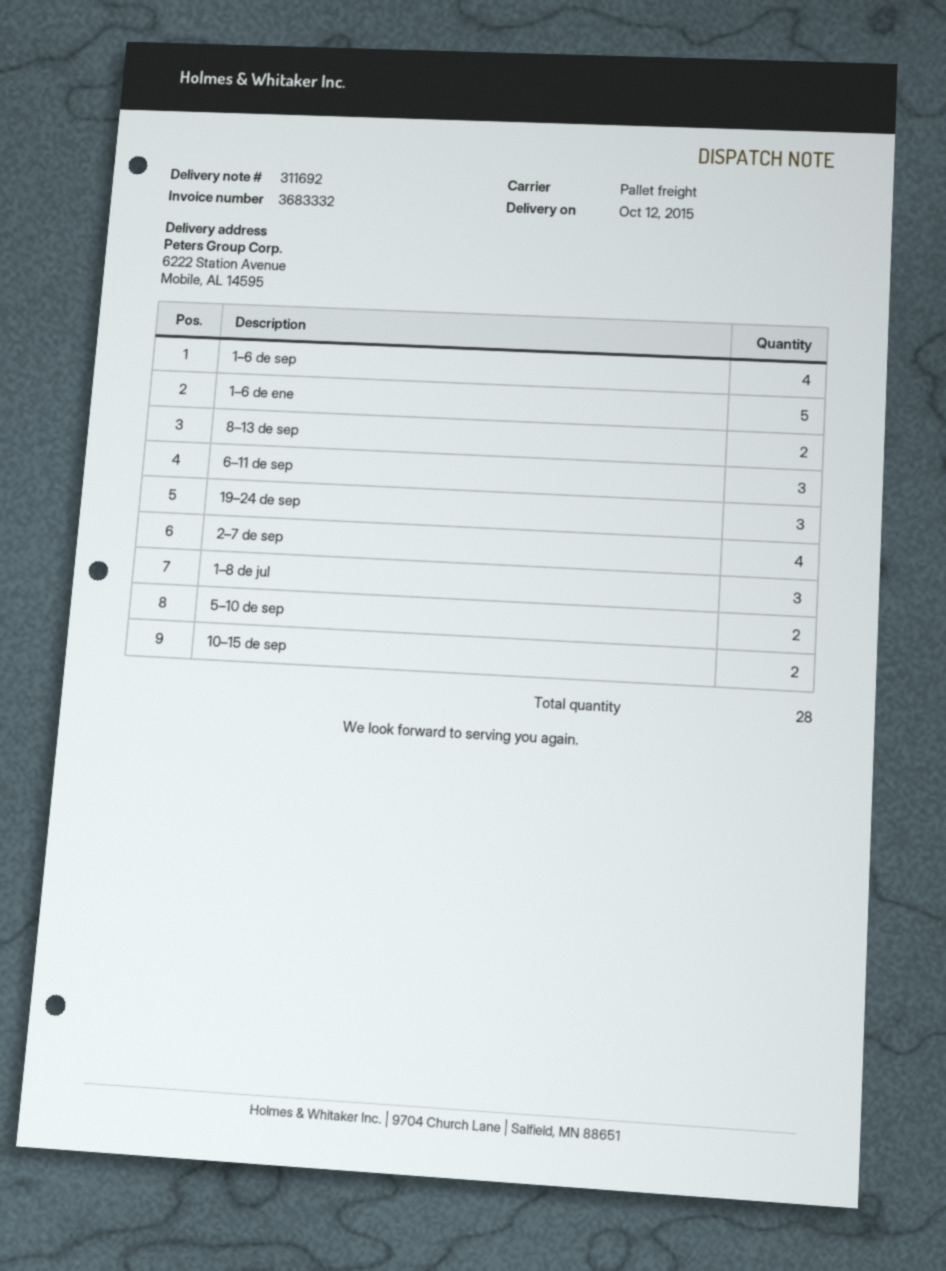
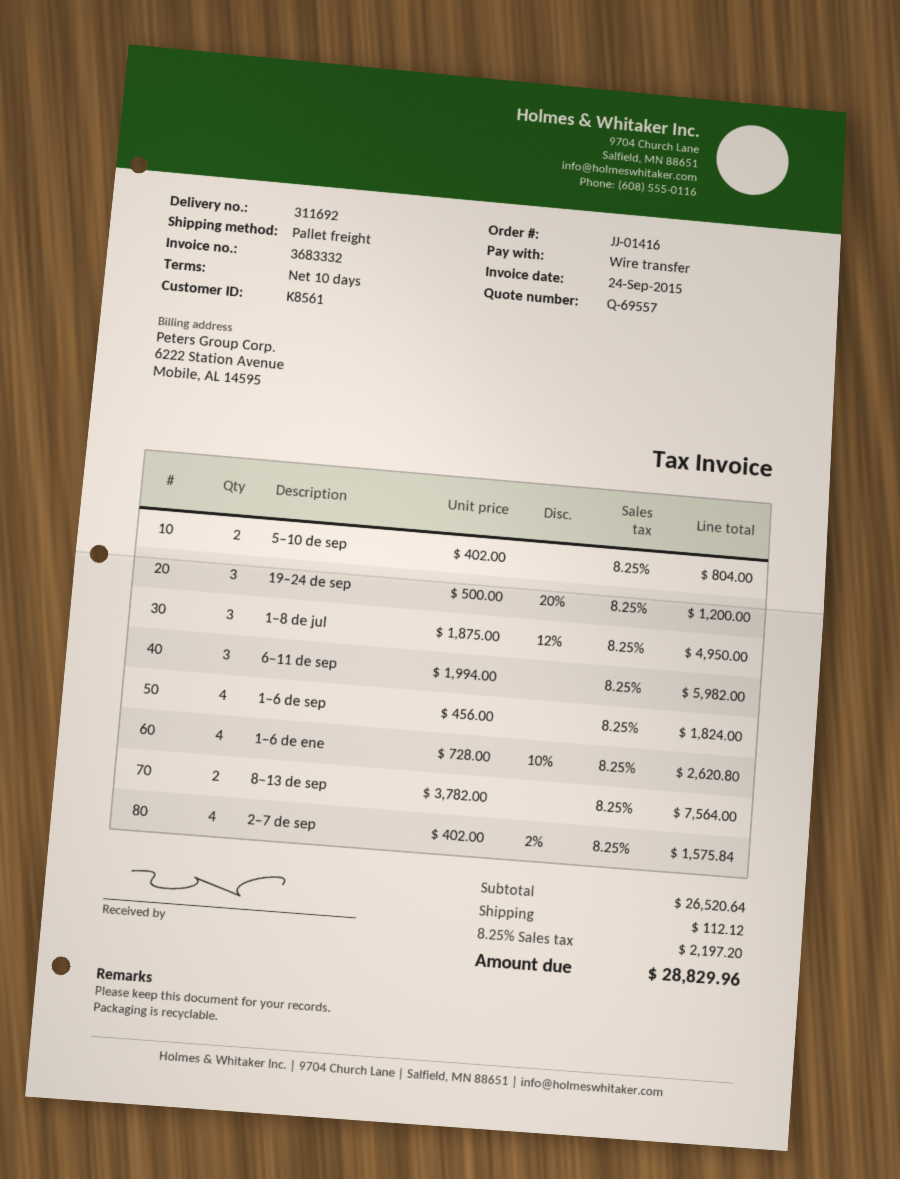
1–6 de ene: 5 -> 4
10–15 de sep: 2 -> none

